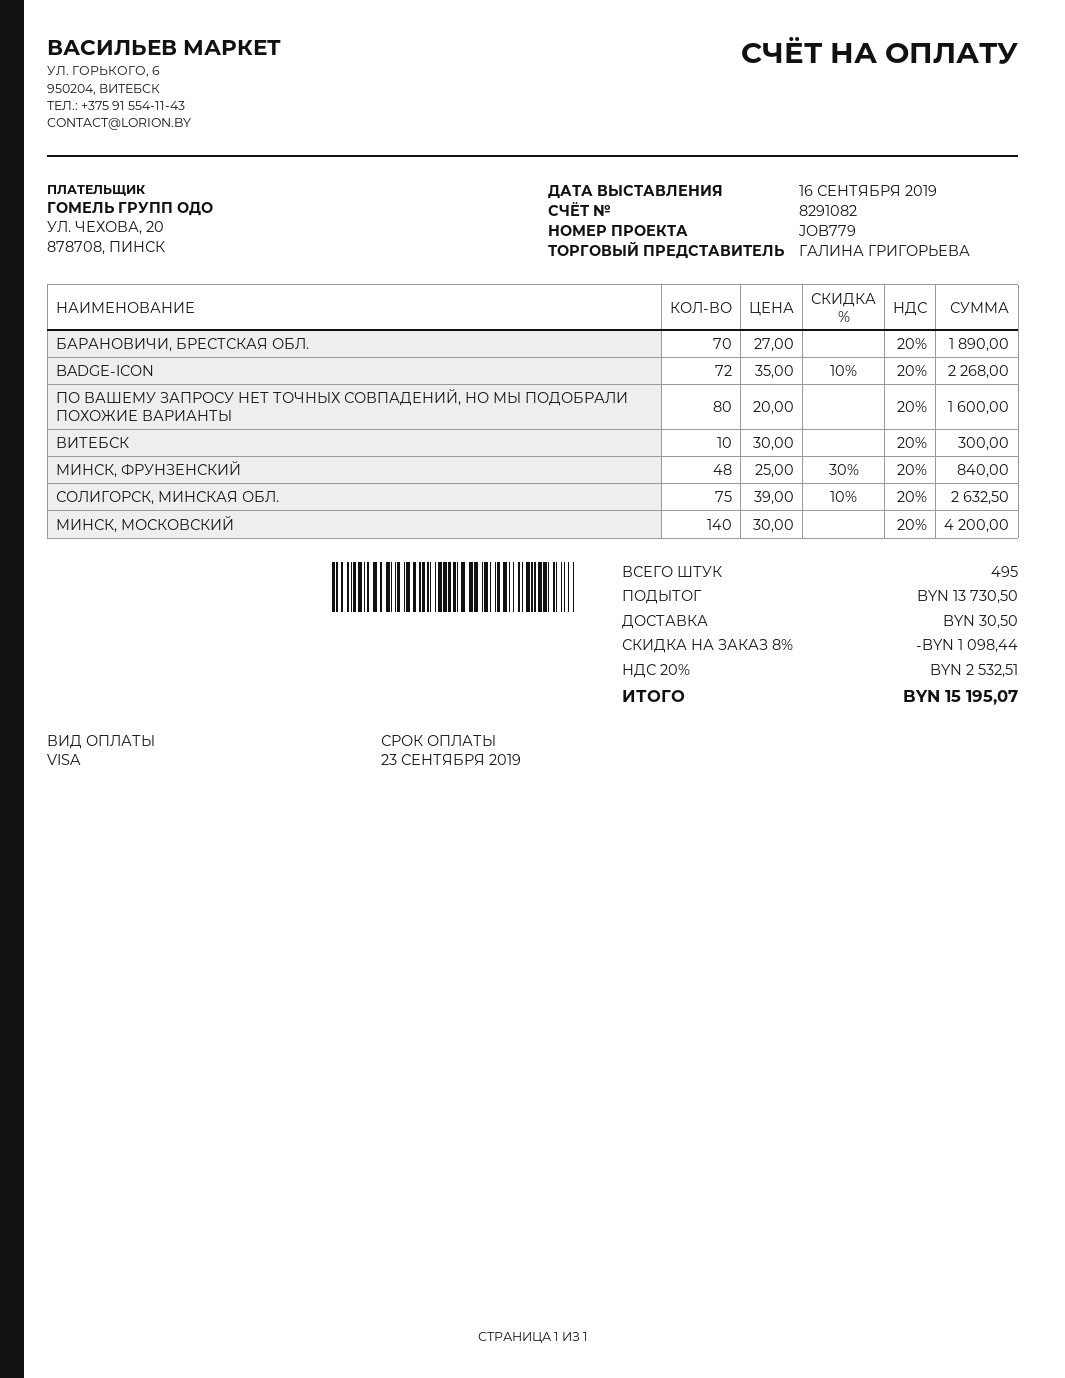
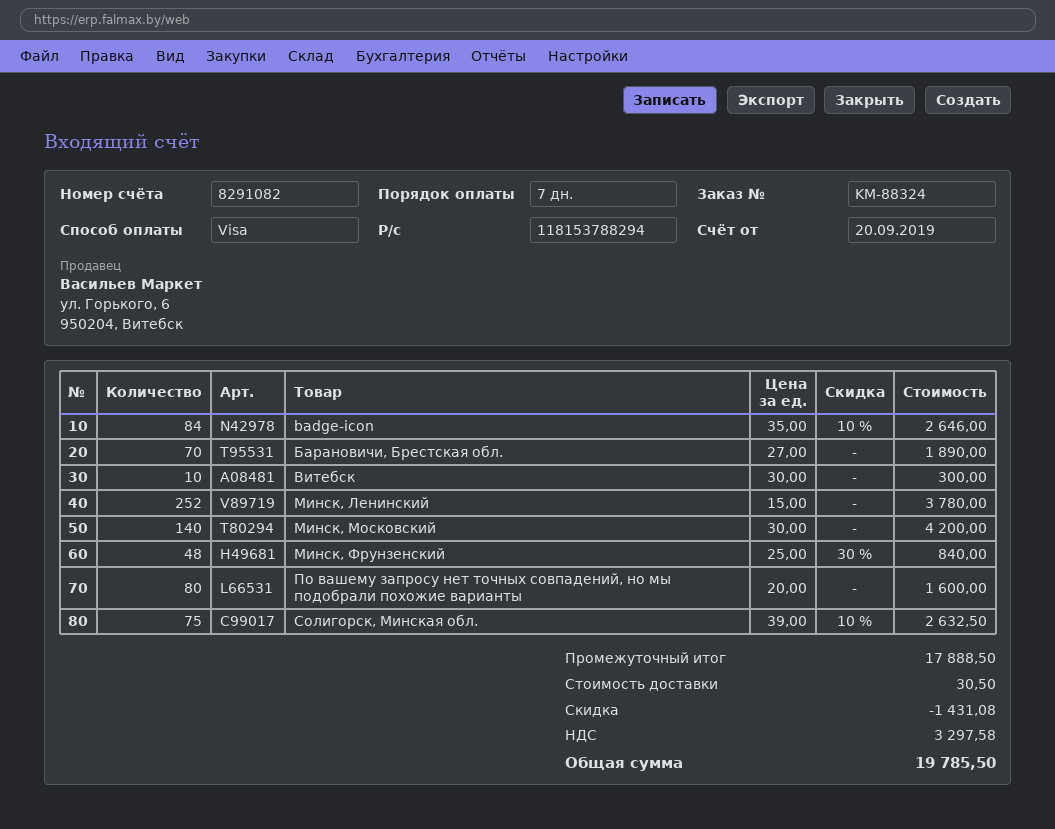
invoice date: 2019-09-16 -> 2019-09-20
BADGE-ICON: 72 x 35.00 - 10% = 2268.00 -> 84 x 35.00 - 10% = 2646.00
Минск, Ленинский: none -> 252 x 15.00 = 3780.00
subtotal: 13730.50 -> 17888.50
discount: 1098.44 -> 1431.08
tax: 2532.51 -> 3297.58
total: 15195.07 -> 19785.50

